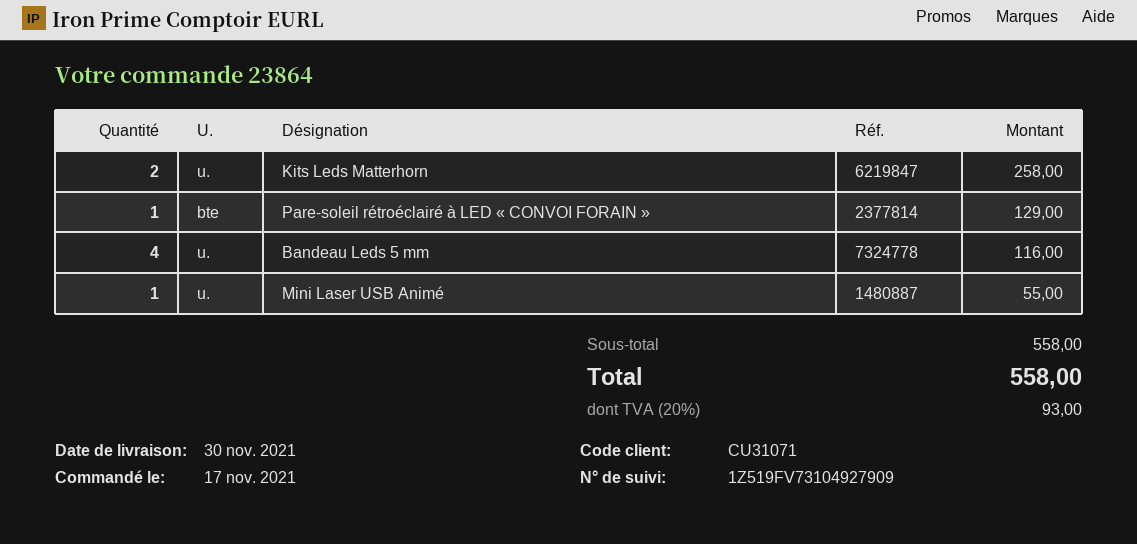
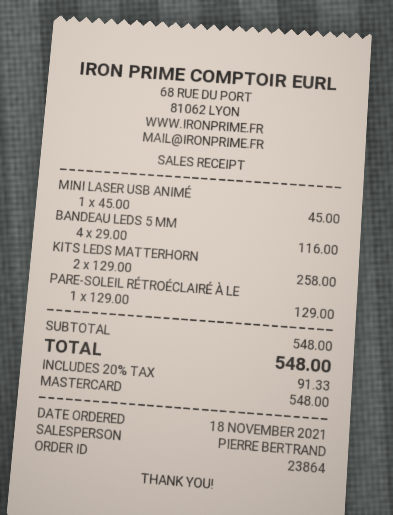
order date: 2021-11-17 -> 2021-11-18
Mini Laser USB Animé: 1 for 55.00 -> 1 for 45.00
subtotal: 558.00 -> 548.00
tax: 20% = 93.00 -> 20% = 91.33
total: 558.00 -> 548.00

